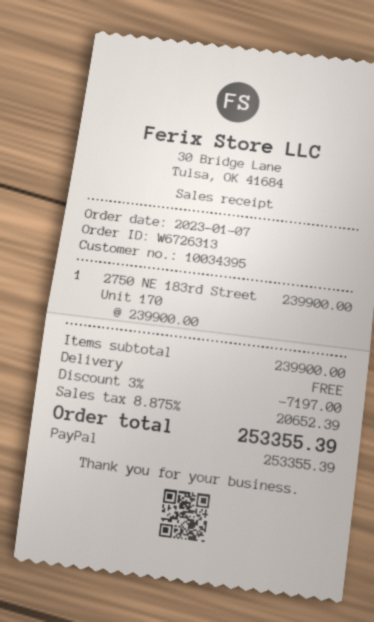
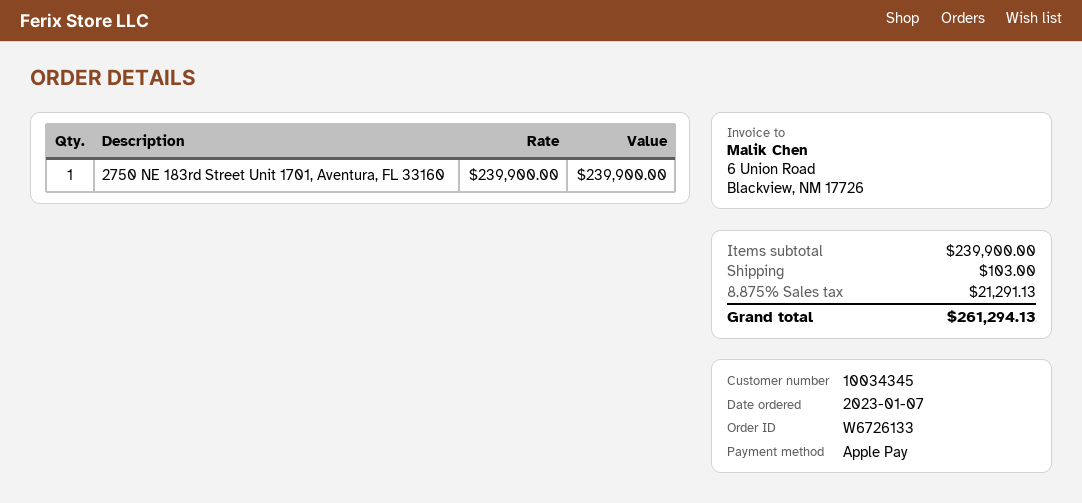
order number: W6726313 -> W6726133
customer number: 10034395 -> 10034345
payment method: PayPal -> Apple Pay
discount: 3% = 7197.00 -> none
shipping: 0.00 -> 103.00
tax: 8.875% = 20652.39 -> 8.875% = 21291.13
total: 253355.39 -> 261294.13

